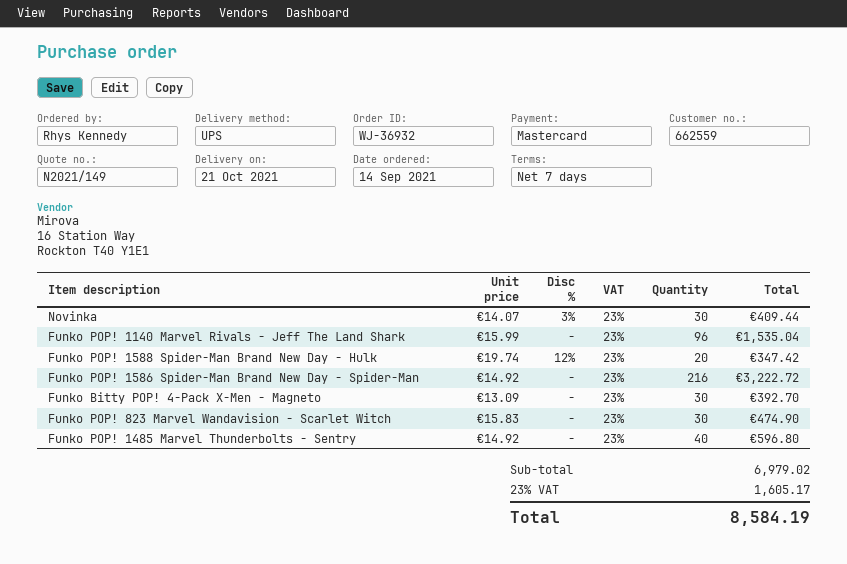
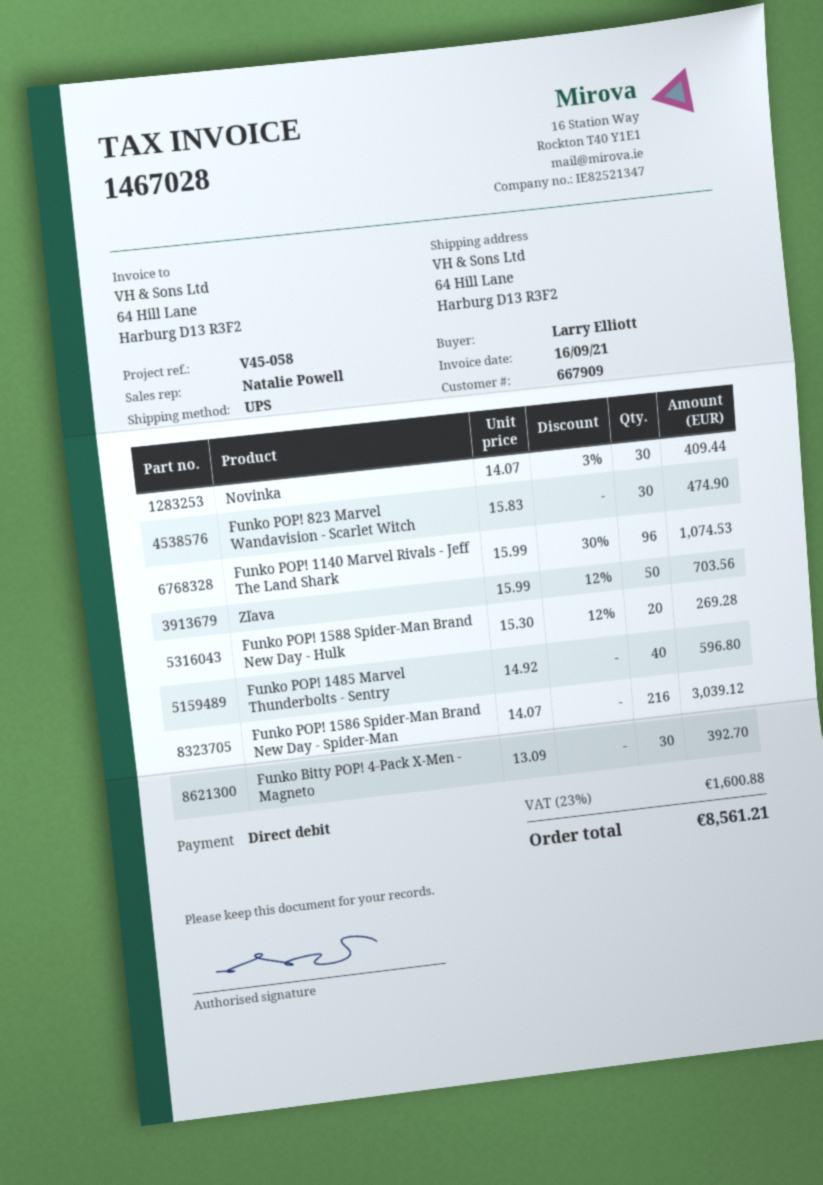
customer number: 662559 -> 667909
ordered by: Rhys Kennedy -> Larry Elliott
payment method: Mastercard -> direct debit
Funko POP! 1140 Marvel Rivals - Jeff The Land Shark: 96 x 15.99 = 1535.04 -> 96 x 15.99 - 30% = 1074.53
Funko POP! 1588 Spider-Man Brand New Day - Hulk: 20 x 19.74 - 12% = 347.42 -> 20 x 15.30 - 12% = 269.28
Funko POP! 1586 Spider-Man Brand New Day - Spider-Man: 216 x 14.92 = 3222.72 -> 216 x 14.07 = 3039.12
Zľava: none -> 50 x 15.99 - 12% = 703.56
tax: 23% = 1605.17 -> 23% = 1600.88
total: 8584.19 -> 8561.21

